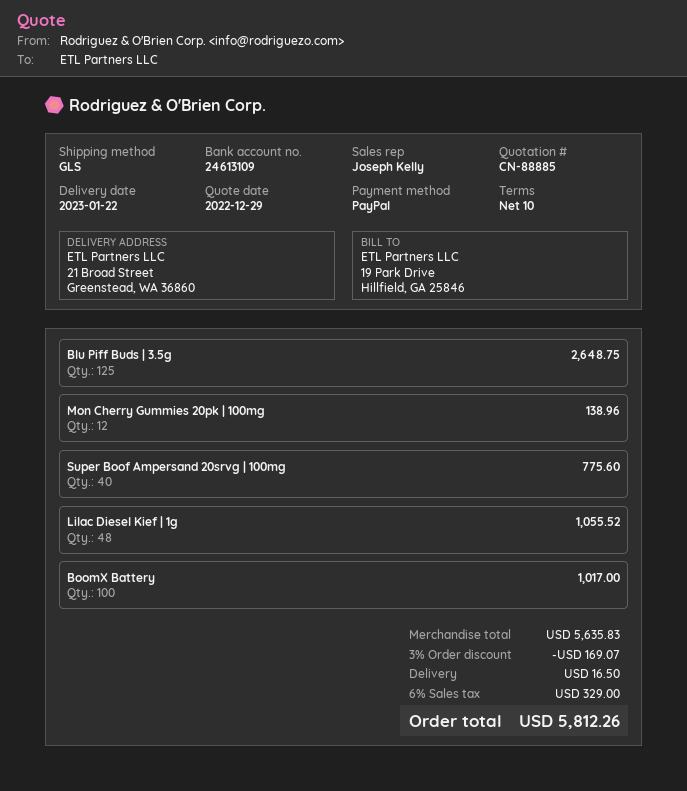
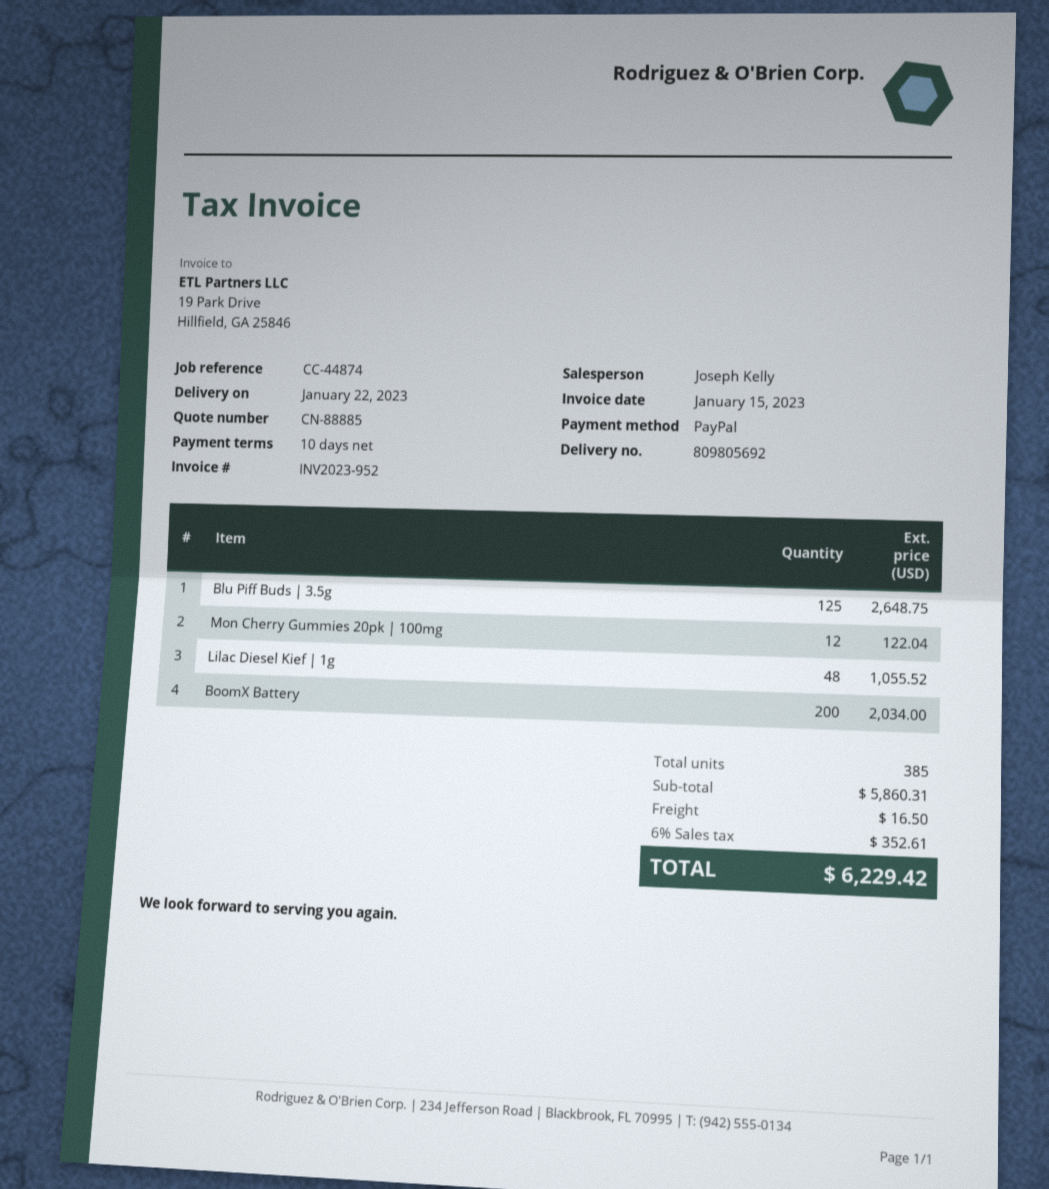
Mon Cherry Gummies 20pk | 100mg: 12 for 138.96 -> 12 for 122.04
Super Boof Ampersand 20srvg | 100mg: 40 for 775.60 -> none
BoomX Battery: 100 for 1017.00 -> 200 for 2034.00
subtotal: 5635.83 -> 5860.31
discount: 3% = 169.07 -> none
tax: 6% = 329.00 -> 6% = 352.61
total: 5812.26 -> 6229.42

